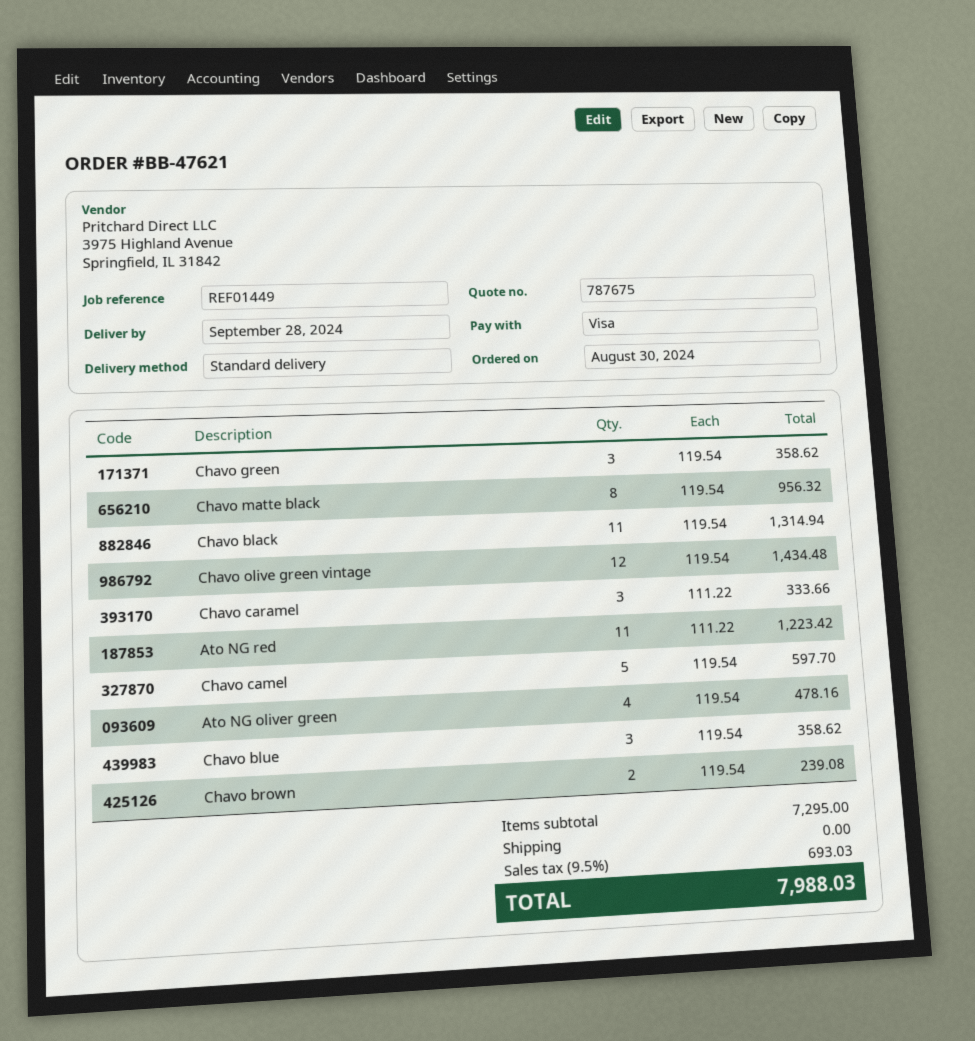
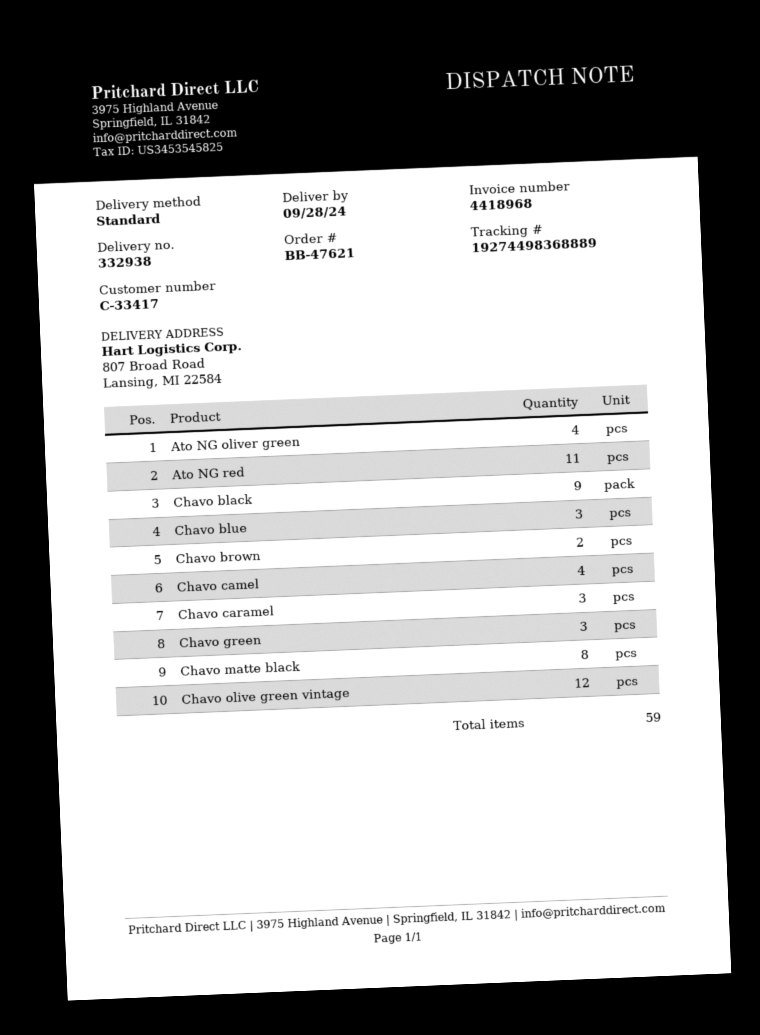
Chavo black: 11 -> 9
Chavo camel: 5 -> 4

